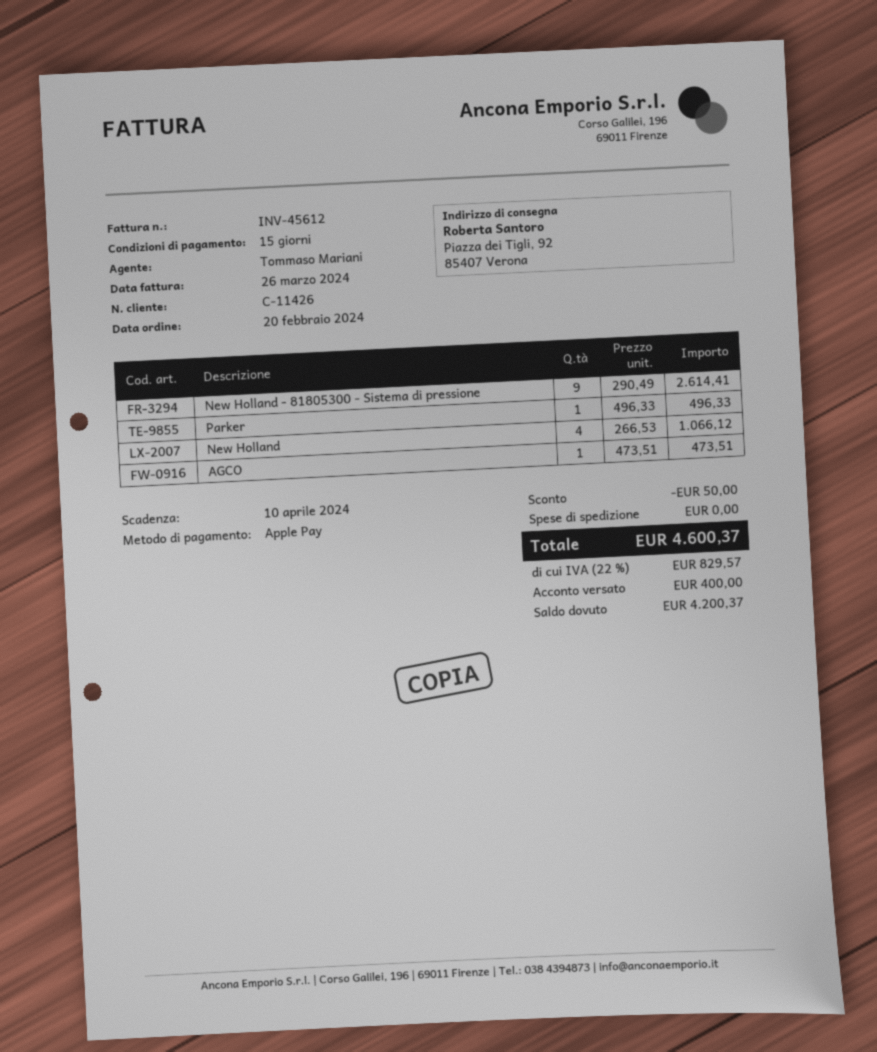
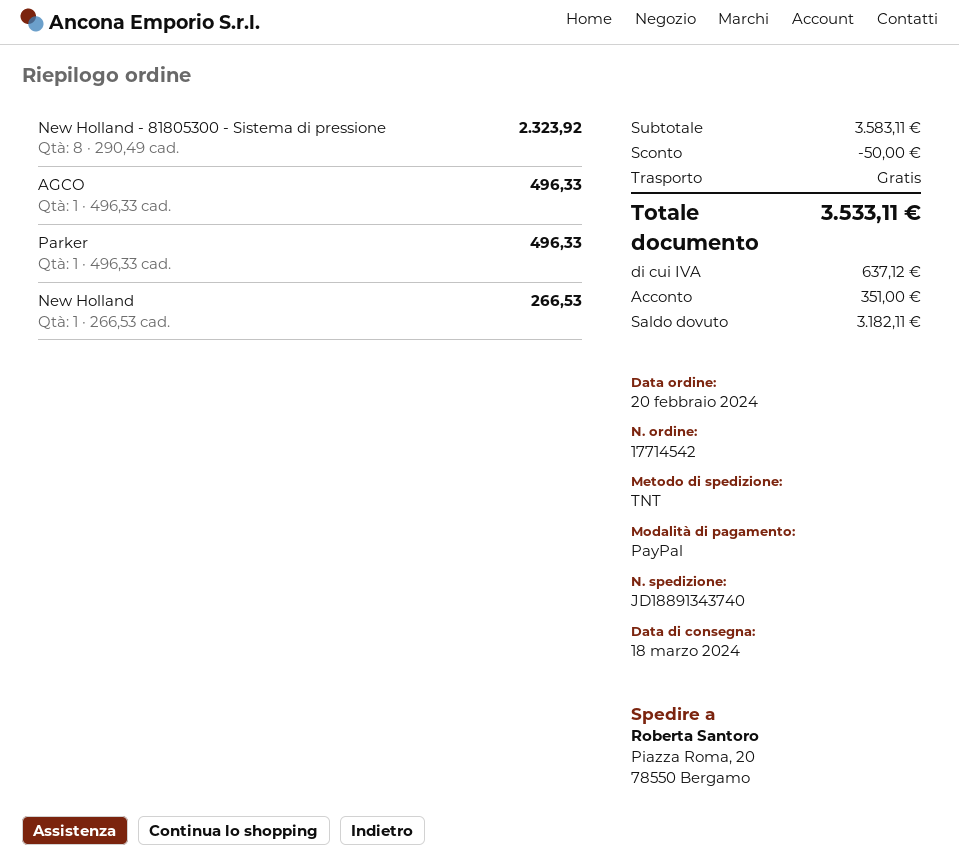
payment method: Apple Pay -> PayPal
ship to: Piazza dei Tigli, 92, 85407 Verona -> Piazza Roma, 20, 78550 Bergamo
New Holland - 81805300 - Sistema di pressione: 9 x 290.49 = 2614.41 -> 8 x 290.49 = 2323.92
New Holland: 4 x 266.53 = 1066.12 -> 1 x 266.53 = 266.53
AGCO: 1 x 473.51 = 473.51 -> 1 x 496.33 = 496.33
tax: 829.57 -> 637.12
total: 4600.37 -> 3533.11
deposit: 400.00 -> 351.00
balance: 4200.37 -> 3182.11

